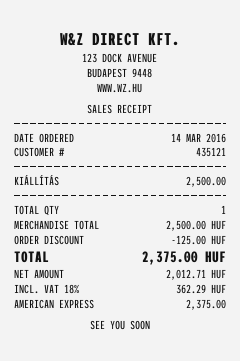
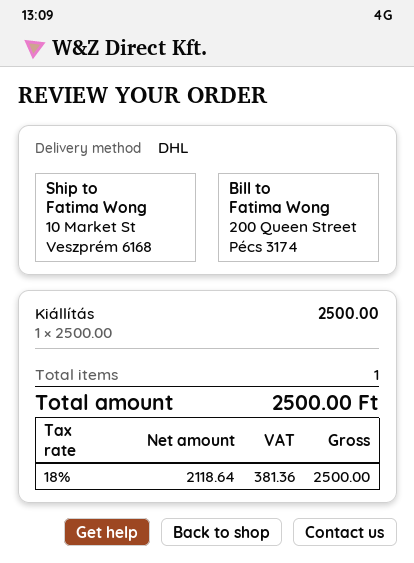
discount: 125.00 -> none
net: 2012.71 -> 2118.64
tax: 18% = 362.29 -> 18% = 381.36
total: 2375.00 -> 2500.00

